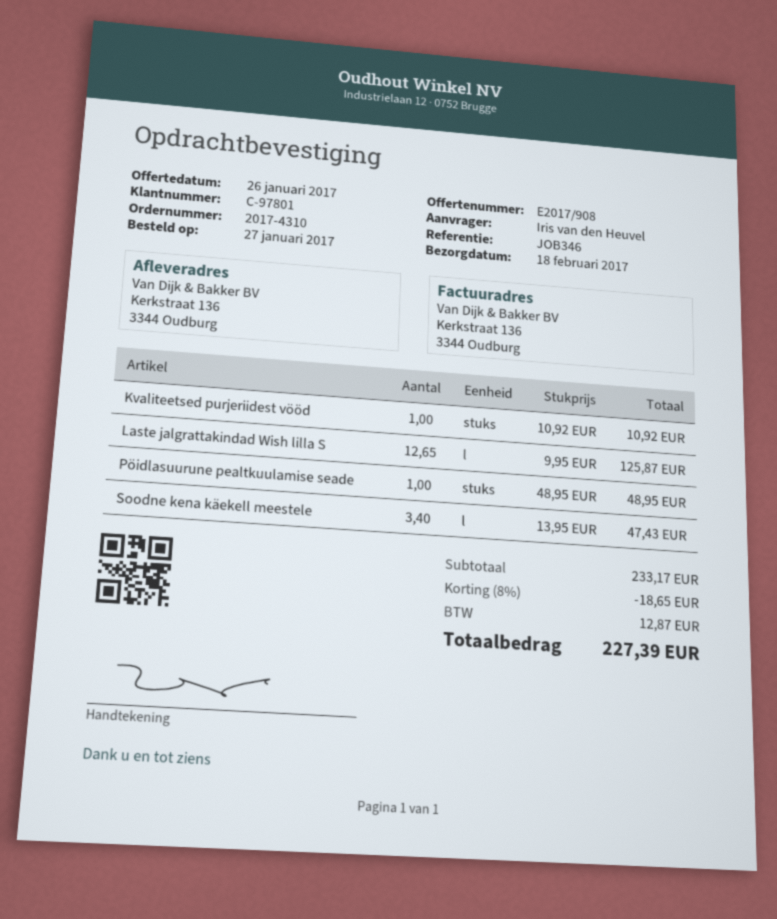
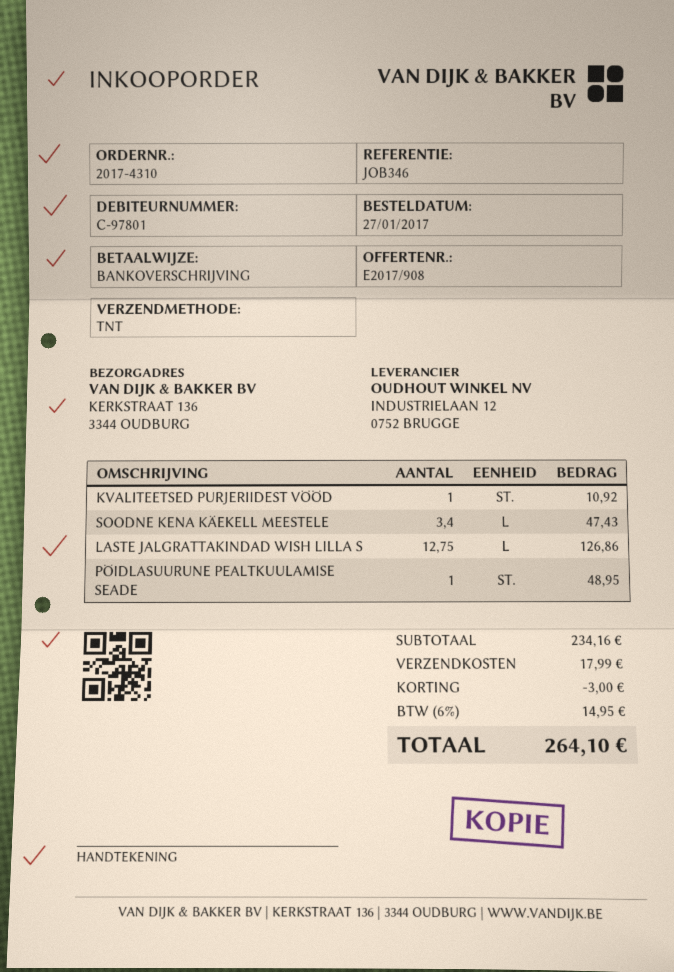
Laste jalgrattakindad Wish lilla S: 12.65 for 125.87 -> 12.75 for 126.86
subtotal: 233.17 -> 234.16
discount: 18.65 -> 3.00
shipping: none -> 17.99
tax: 12.87 -> 14.95
total: 227.39 -> 264.10

